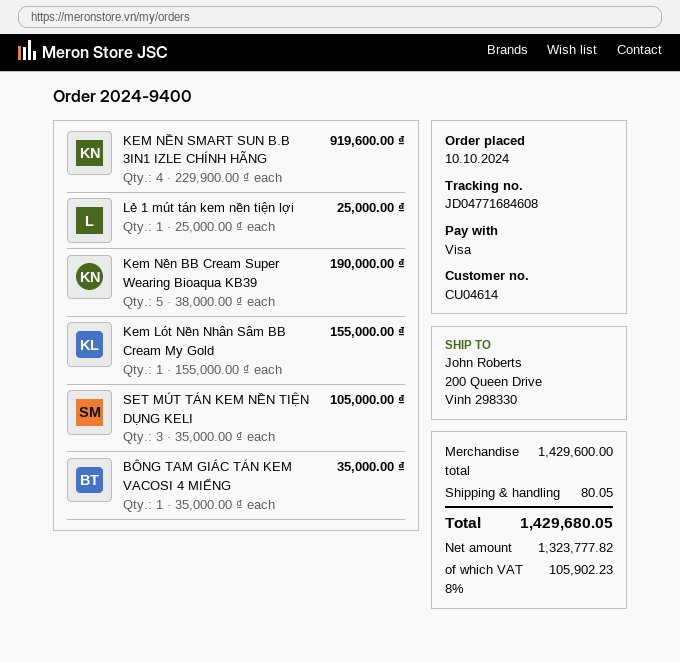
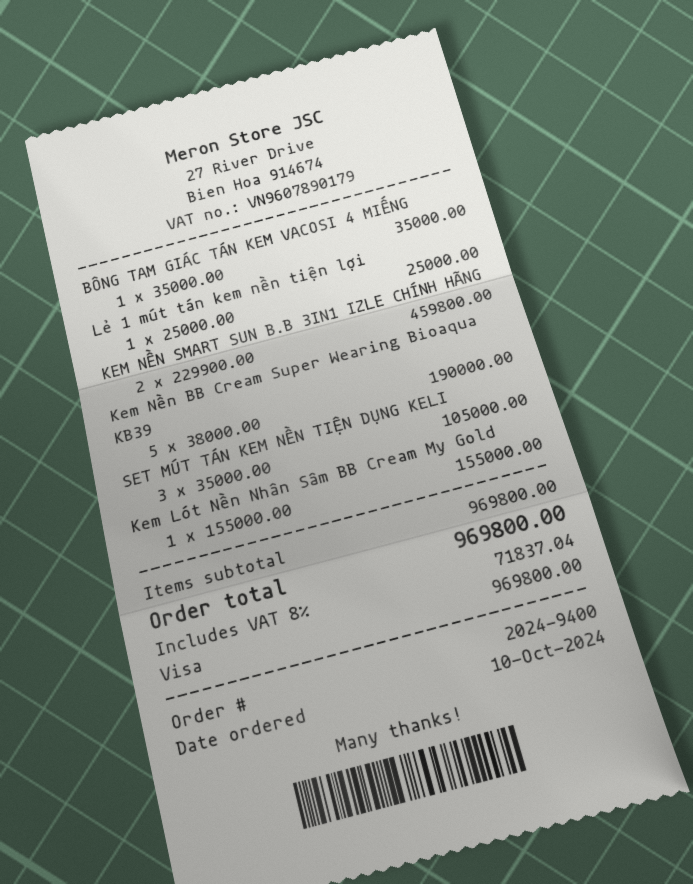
KEM NỀN SMART SUN B.B 3IN1 IZLE CHÍNH HÃNG: 4 x 229900.00 = 919600.00 -> 2 x 229900.00 = 459800.00
subtotal: 1429600.00 -> 969800.00
shipping: 80.05 -> none
tax: 8% = 105902.23 -> 8% = 71837.04
total: 1429680.05 -> 969800.00

